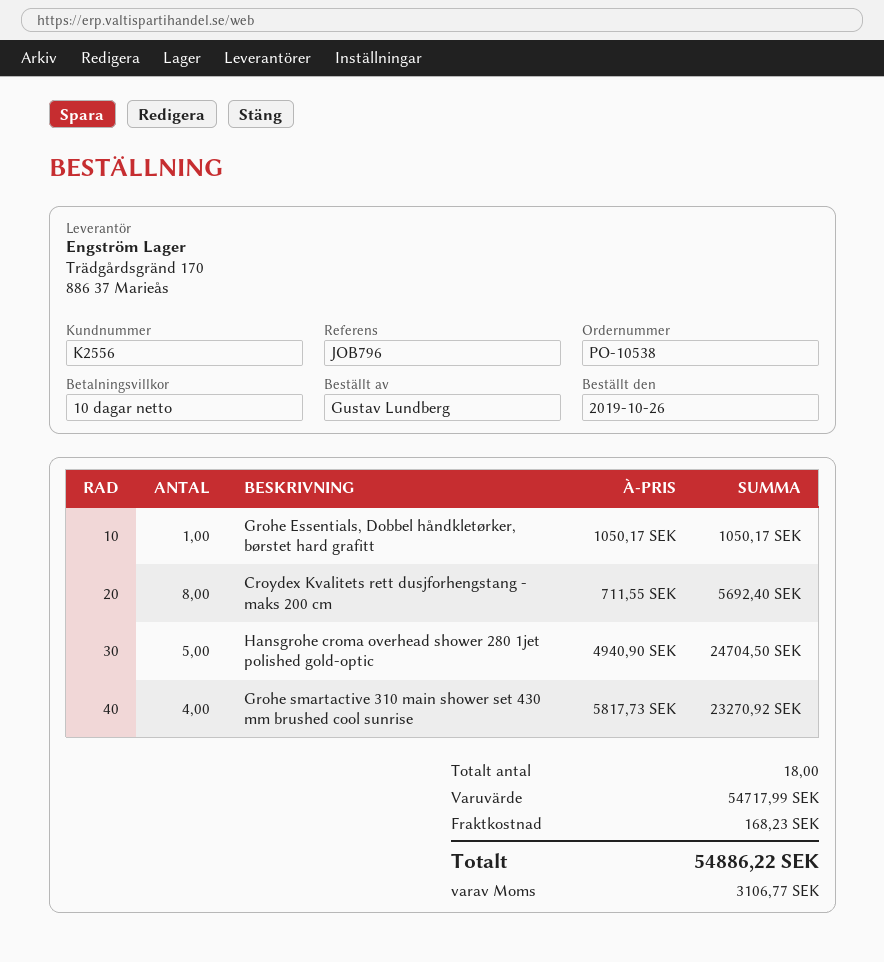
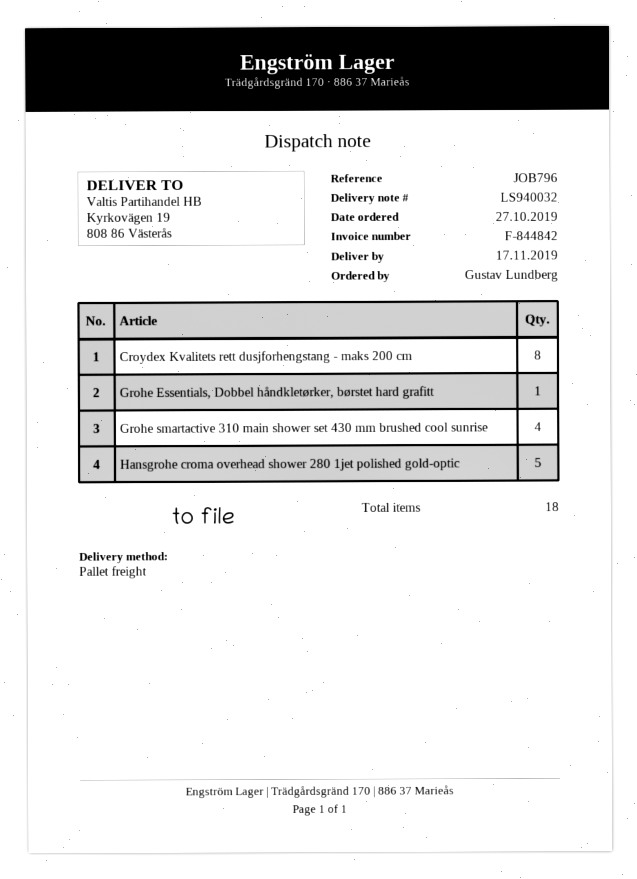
order date: 2019-10-26 -> 2019-10-27

